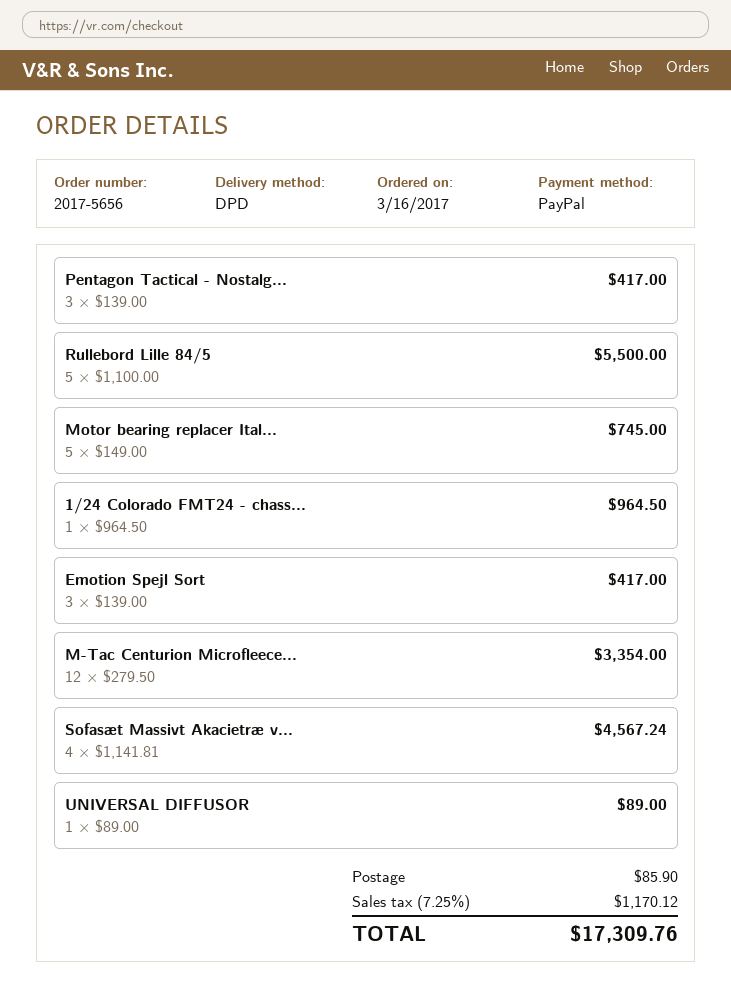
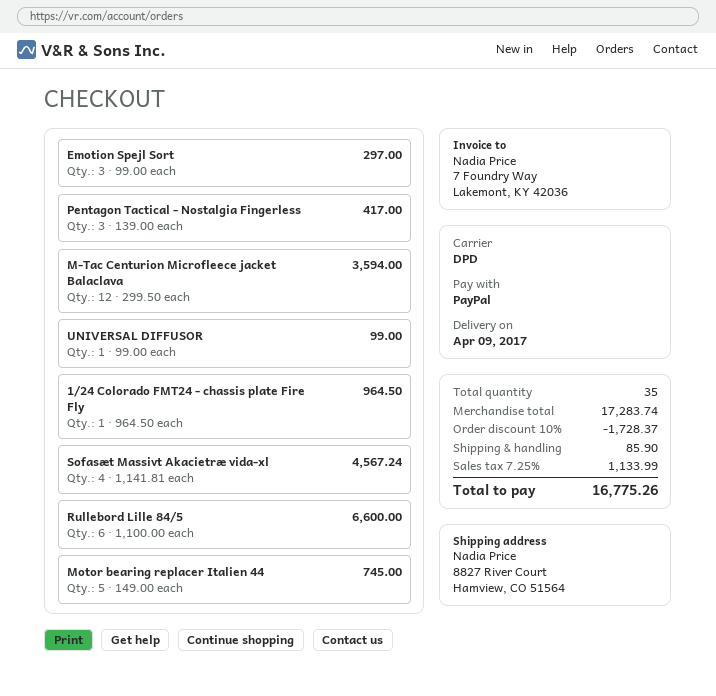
Rullebord Lille 84/5: 5 x 1100.00 = 5500.00 -> 6 x 1100.00 = 6600.00
Emotion Spejl Sort: 3 x 139.00 = 417.00 -> 3 x 99.00 = 297.00
M-Tac Centurion Microfleece...: 12 x 279.50 = 3354.00 -> 12 x 299.50 = 3594.00
UNIVERSAL DIFFUSOR: 1 x 89.00 = 89.00 -> 1 x 99.00 = 99.00
discount: none -> 10% = 1728.37
tax: 7.25% = 1170.12 -> 7.25% = 1133.99
total: 17309.76 -> 16775.26

